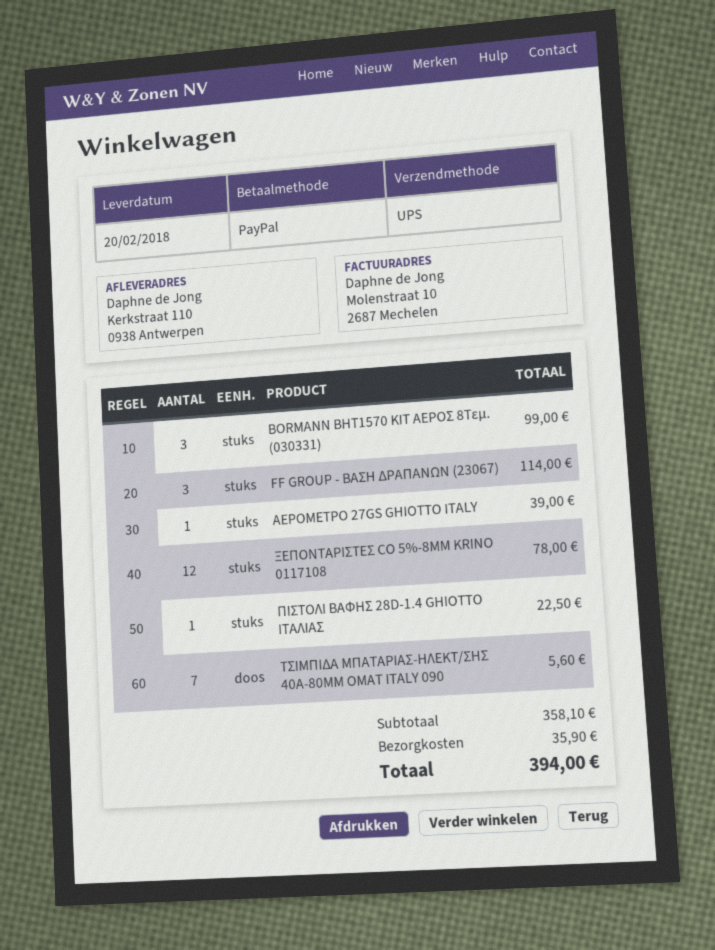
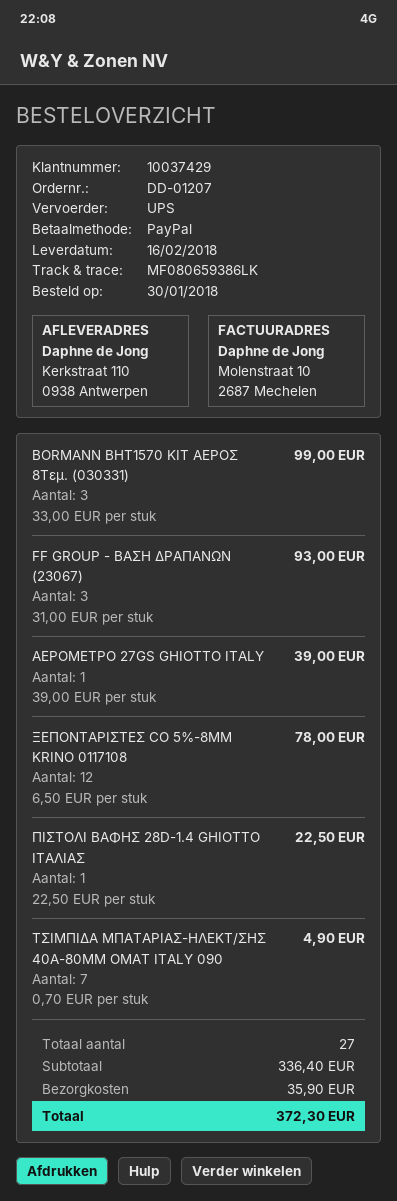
delivery date: 2018-02-20 -> 2018-02-16
FF GROUP - ΒΑΣΗ ΔΡΑΠΑΝΩΝ (23067): 3 for 114.00 -> 3 for 93.00
ΤΣΙΜΠΙΔΑ ΜΠΑΤΑΡΙΑΣ-ΗΛΕΚΤ/ΣΗΣ 40Α-80ΜΜ ΟΜΑΤ ITALY 090: 7 for 5.60 -> 7 for 4.90
subtotal: 358.10 -> 336.40
total: 394.00 -> 372.30

